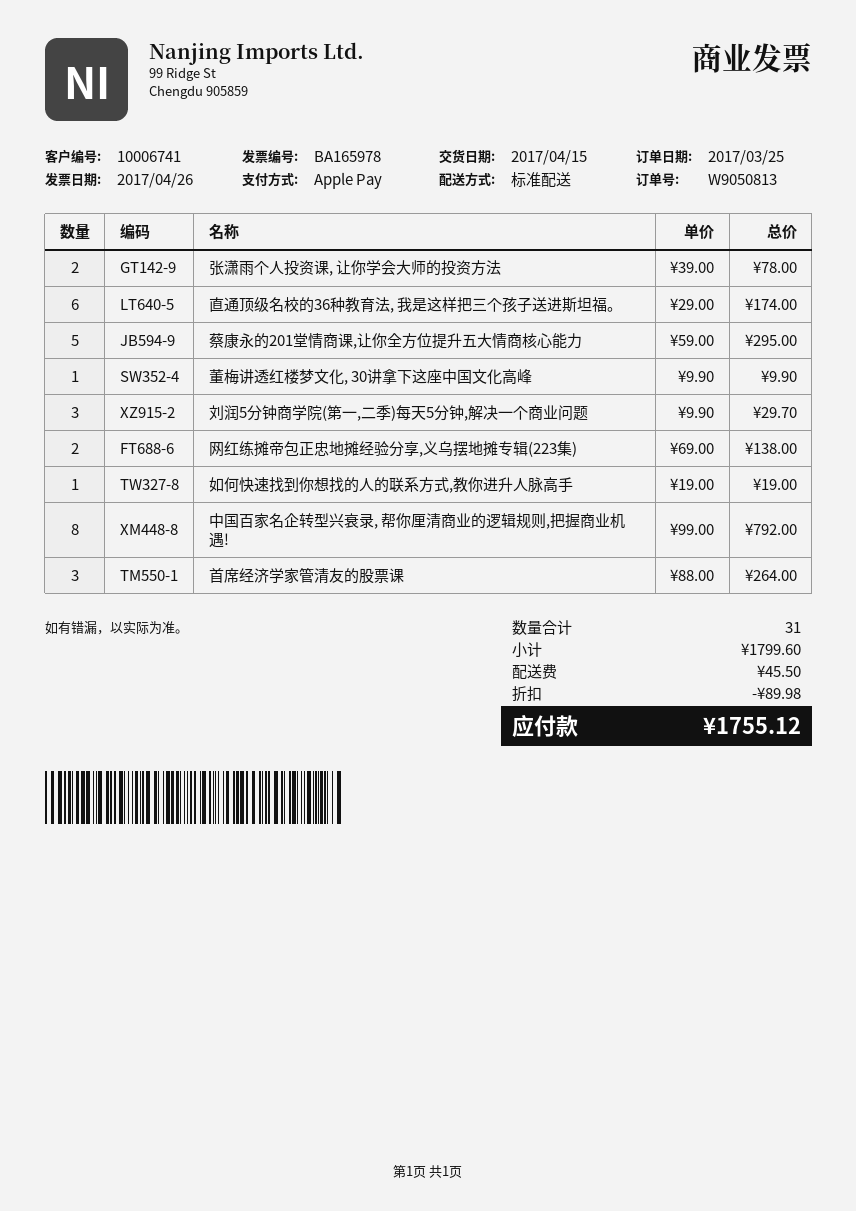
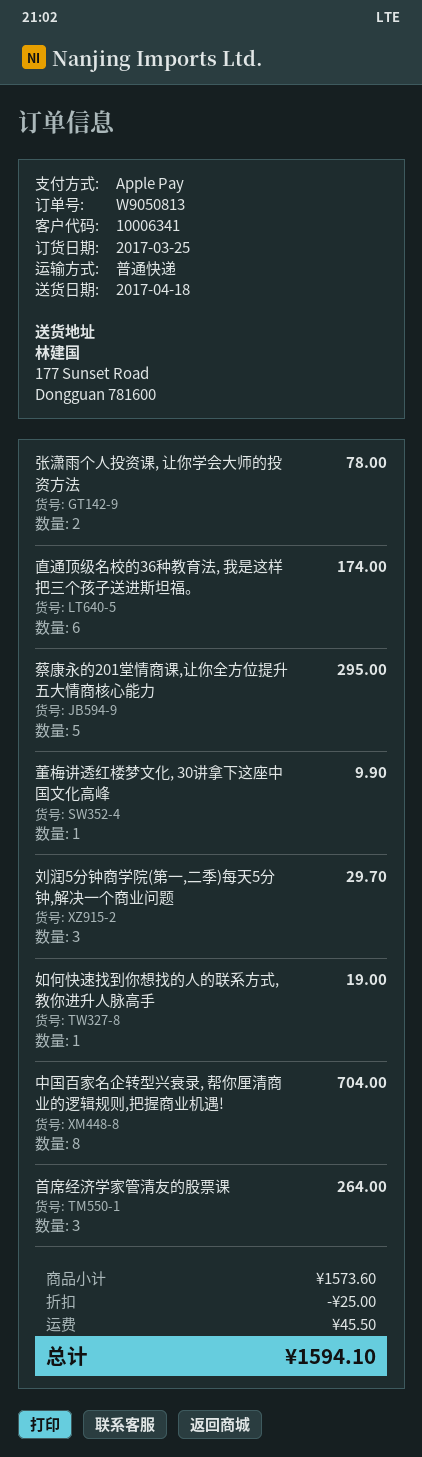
delivery date: 2017-04-15 -> 2017-04-18
customer number: 10006741 -> 10006341
网红练摊帝包正忠地摊经验分享,义乌摆地摊专辑(223集): 2 for 138.00 -> none
中国百家名企转型兴衰录, 帮你厘清商业的逻辑规则,把握商业机遇!: 8 for 792.00 -> 8 for 704.00
subtotal: 1799.60 -> 1573.60
discount: 89.98 -> 25.00
total: 1755.12 -> 1594.10

